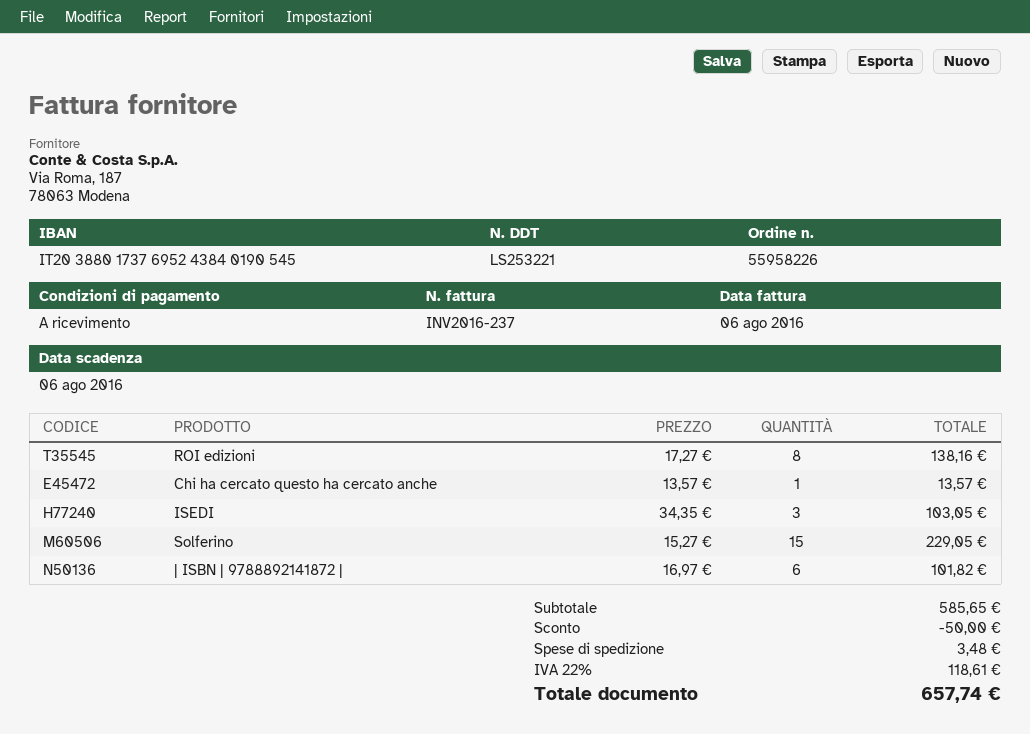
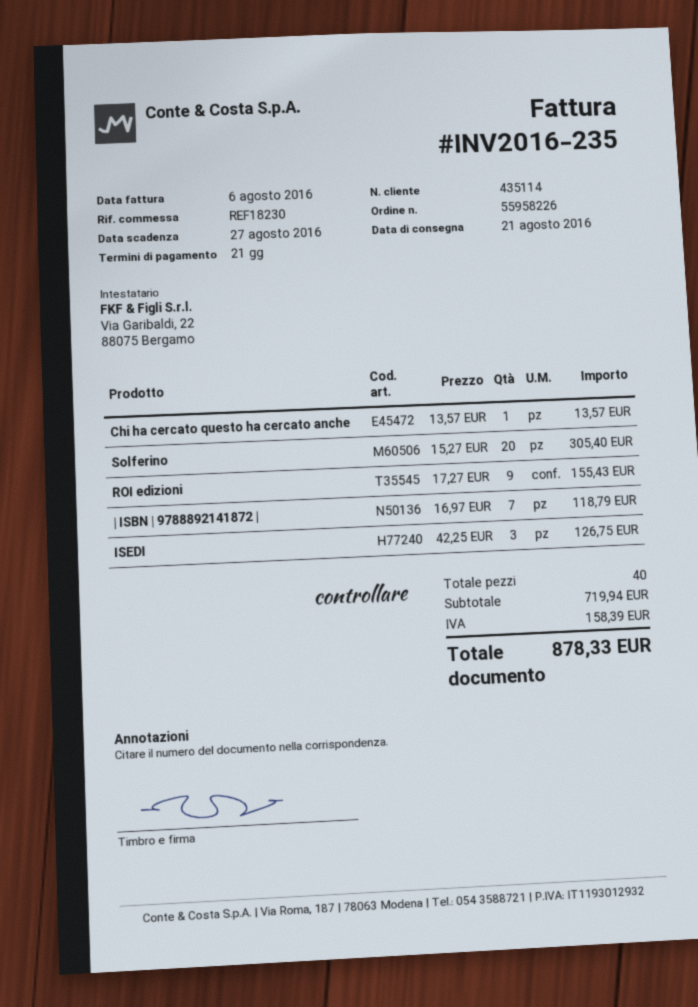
invoice number: INV2016-237 -> INV2016-235
payment terms: on receipt -> 21 days
due date: 2016-08-06 -> 2016-08-27
ROI edizioni: 8 x 17.27 = 138.16 -> 9 x 17.27 = 155.43
ISEDI: 3 x 34.35 = 103.05 -> 3 x 42.25 = 126.75
Solferino: 15 x 15.27 = 229.05 -> 20 x 15.27 = 305.40
| ISBN | 9788892141872 |: 6 x 16.97 = 101.82 -> 7 x 16.97 = 118.79
subtotal: 585.65 -> 719.94
discount: 50.00 -> none
shipping: 3.48 -> none
tax: 118.61 -> 158.39
total: 657.74 -> 878.33

